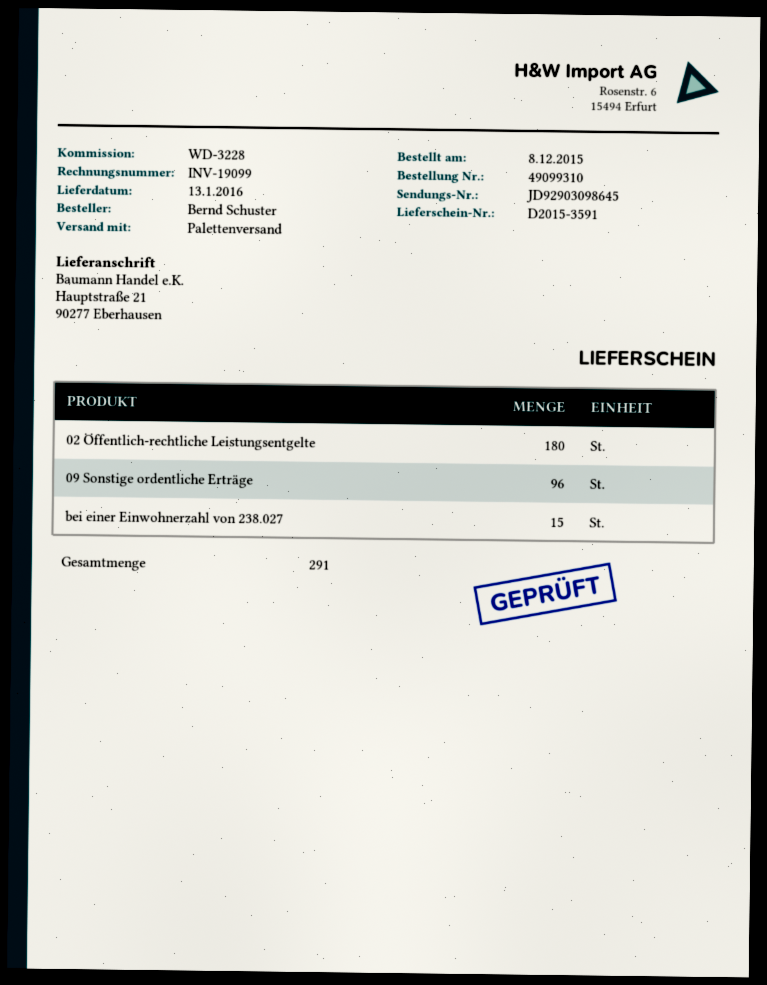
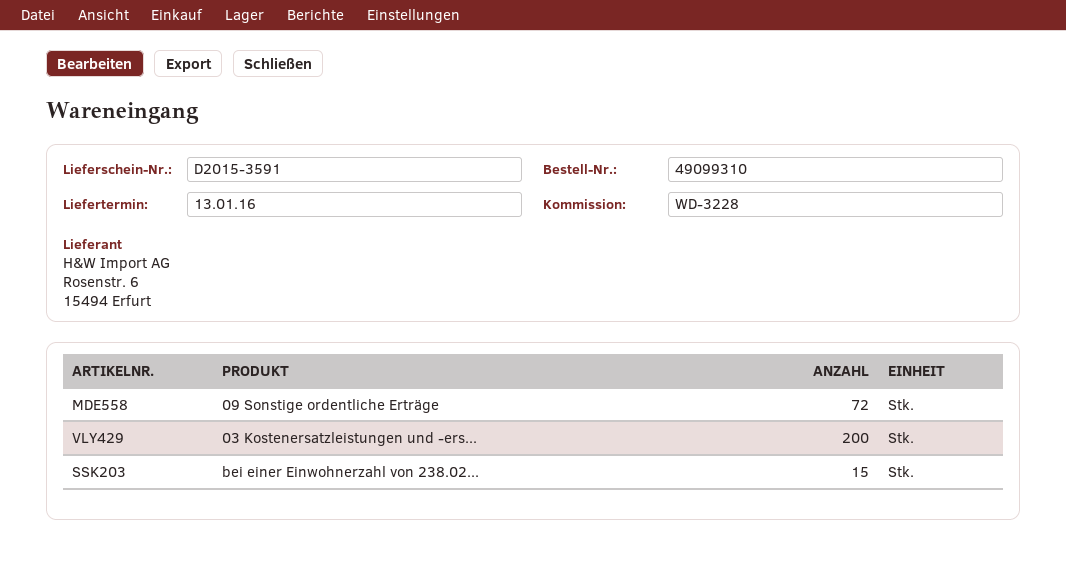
02 Öffentlich-rechtliche Leistungsentgelte: 180 -> none
09 Sonstige ordentliche Erträge: 96 -> 72
03 Kostenersatzleistungen und -ers...: none -> 200

